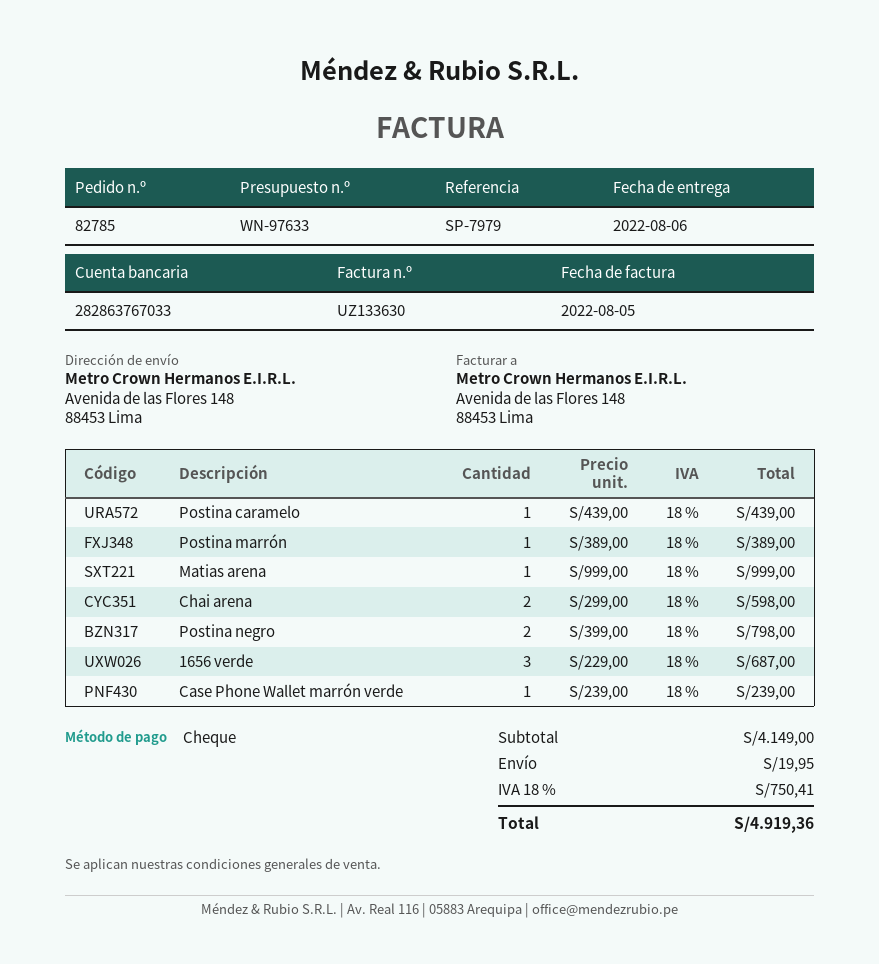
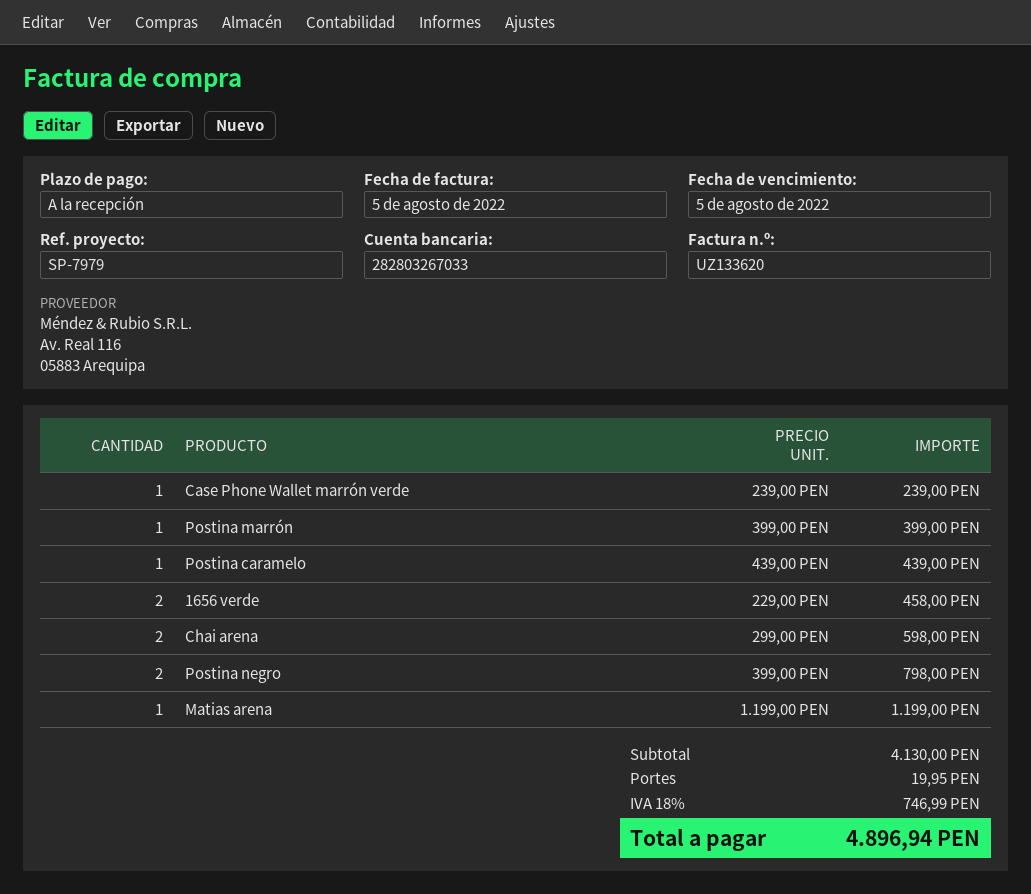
invoice number: UZ133630 -> UZ133620
bank account: 282863767033 -> 282803267033
Postina marrón: 1 x 389.00 = 389.00 -> 1 x 399.00 = 399.00
Matias arena: 1 x 999.00 = 999.00 -> 1 x 1199.00 = 1199.00
1656 verde: 3 x 229.00 = 687.00 -> 2 x 229.00 = 458.00
subtotal: 4149.00 -> 4130.00
tax: 18% = 750.41 -> 18% = 746.99
total: 4919.36 -> 4896.94

